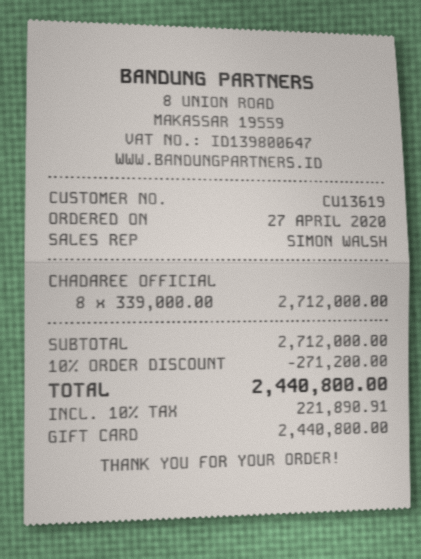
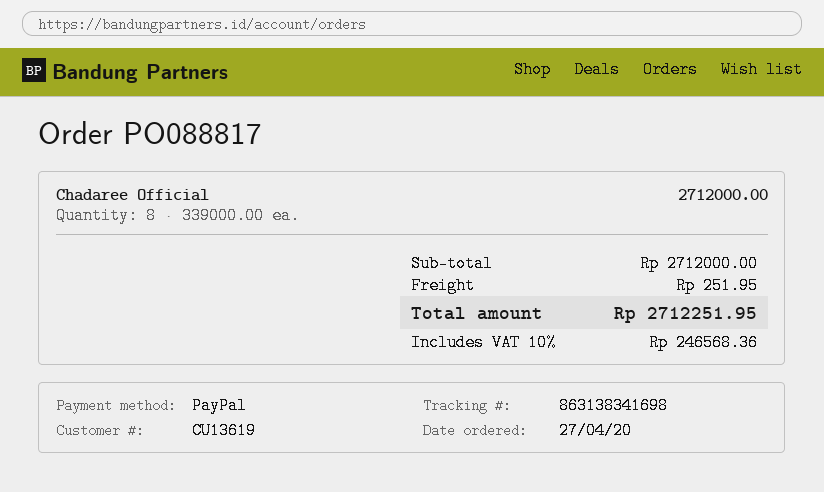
payment method: gift card -> PayPal
discount: 10% = 271200.00 -> none
shipping: none -> 251.95
tax: 10% = 221890.91 -> 10% = 246568.36
total: 2440800.00 -> 2712251.95

